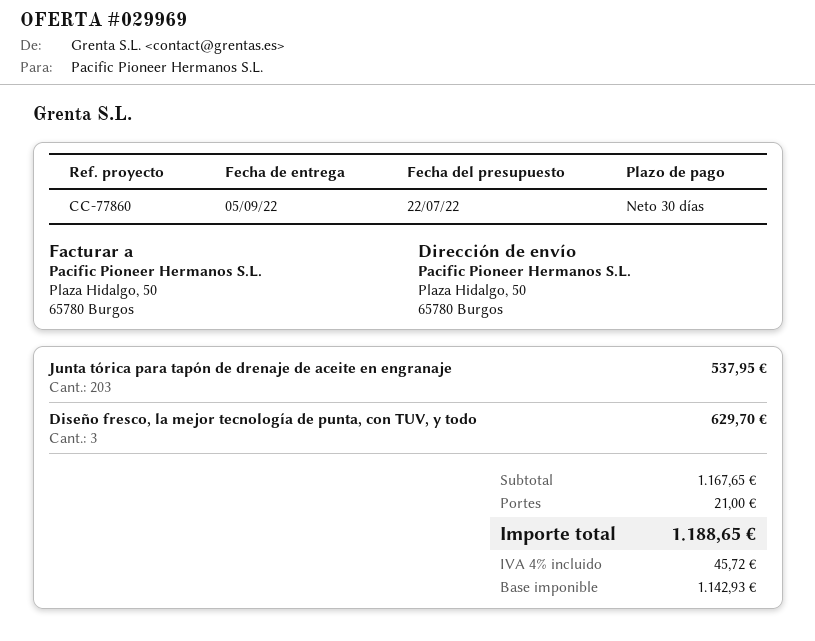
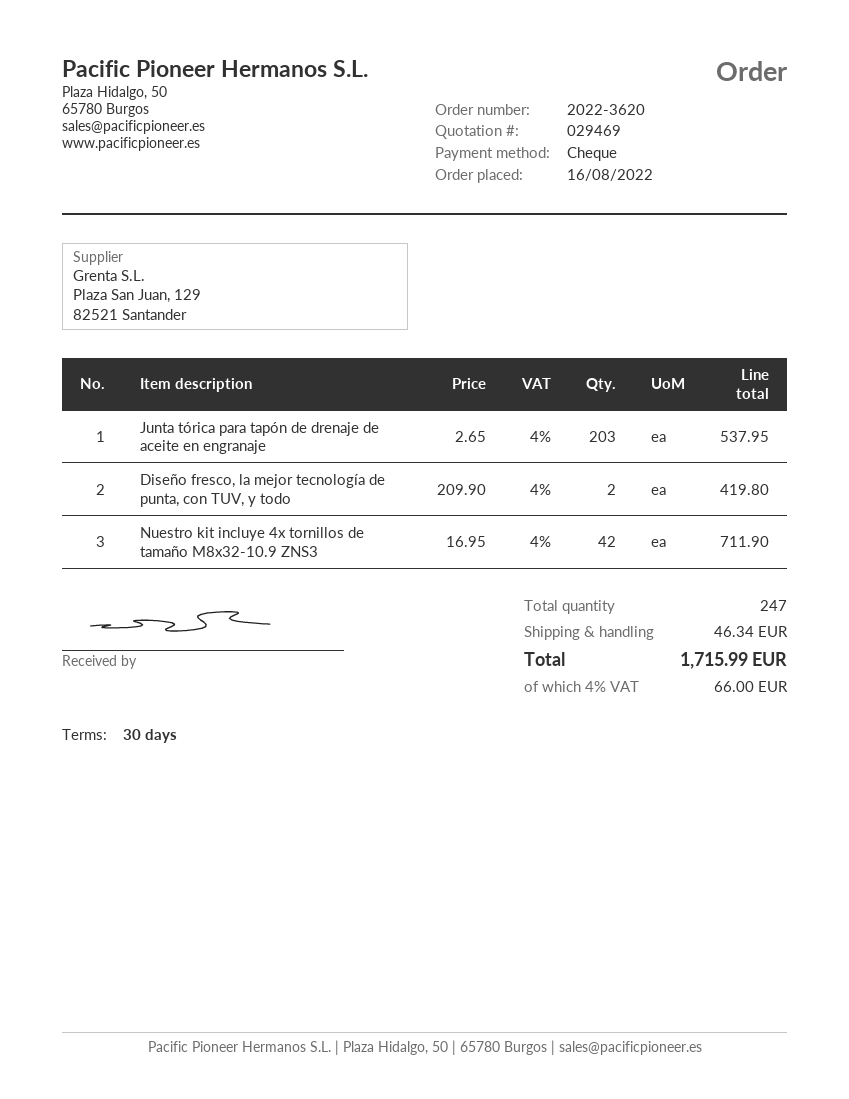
quote number: 029969 -> 029469
Diseño fresco, la mejor tecnología de punta, con TUV, y todo: 3 for 629.70 -> 2 for 419.80
Nuestro kit incluye 4x tornillos de tamaño M8x32-10.9 ZNS3: none -> 42 for 711.90
shipping: 21.00 -> 46.34
tax: 4% = 45.72 -> 4% = 66.00
total: 1188.65 -> 1715.99

